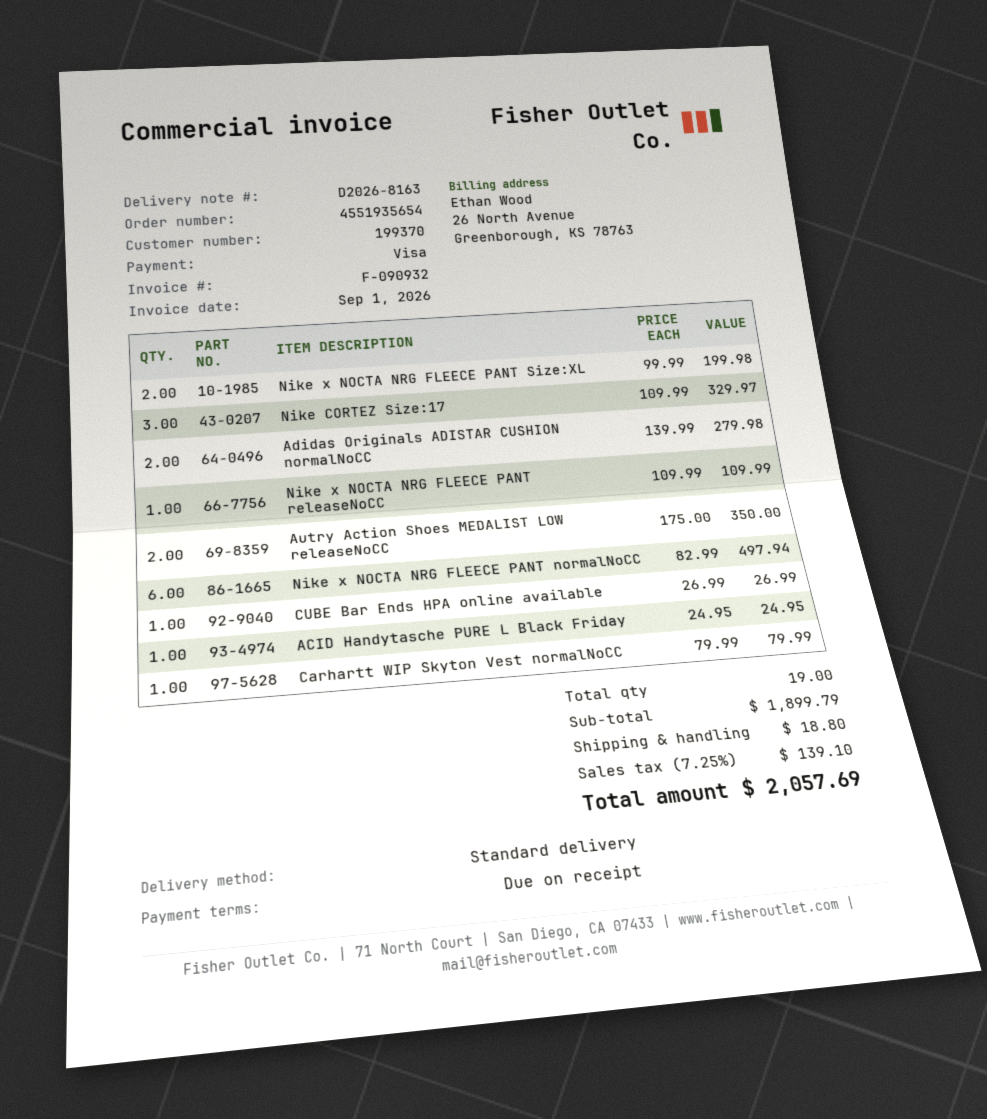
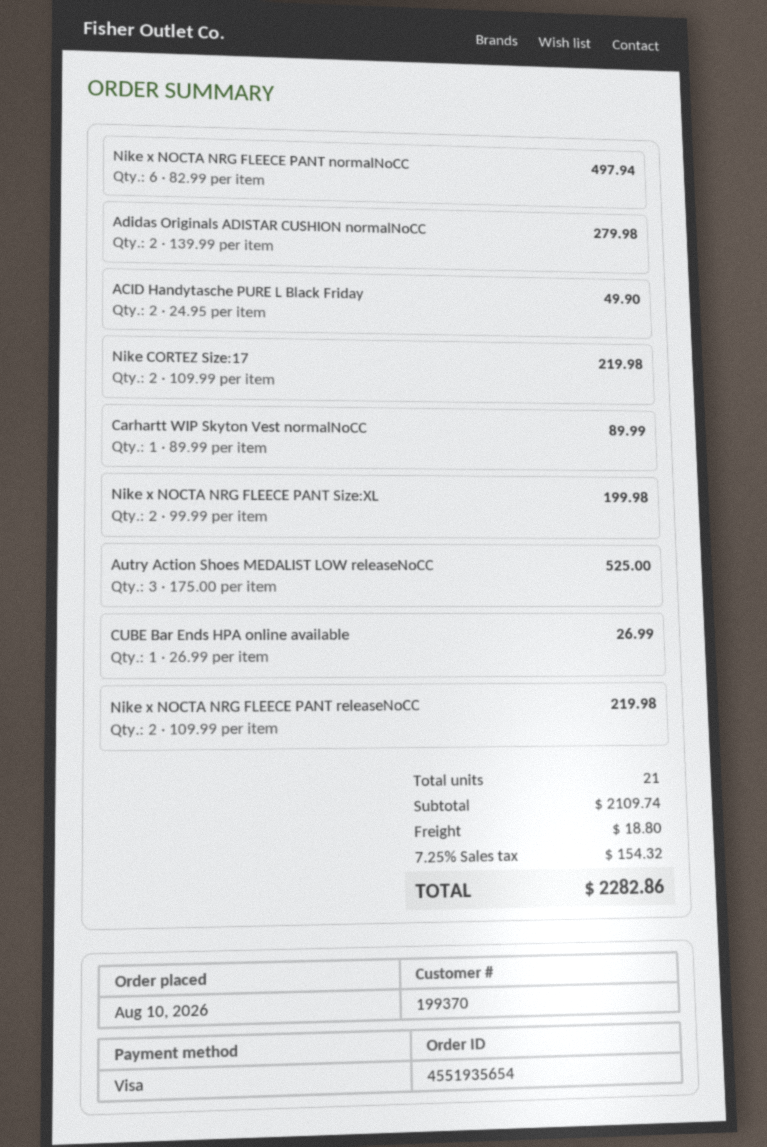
Nike CORTEZ Size:17: 3 x 109.99 = 329.97 -> 2 x 109.99 = 219.98
Nike x NOCTA NRG FLEECE PANT releaseNoCC: 1 x 109.99 = 109.99 -> 2 x 109.99 = 219.98
Autry Action Shoes MEDALIST LOW releaseNoCC: 2 x 175.00 = 350.00 -> 3 x 175.00 = 525.00
ACID Handytasche PURE L Black Friday: 1 x 24.95 = 24.95 -> 2 x 24.95 = 49.90
Carhartt WIP Skyton Vest normalNoCC: 1 x 79.99 = 79.99 -> 1 x 89.99 = 89.99
total quantity: 19 -> 21
subtotal: 1899.79 -> 2109.74
tax: 7.25% = 139.10 -> 7.25% = 154.32
total: 2057.69 -> 2282.86

